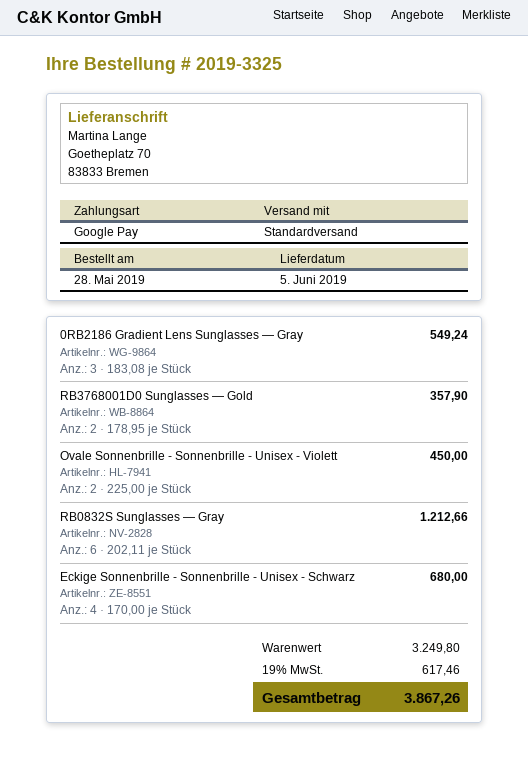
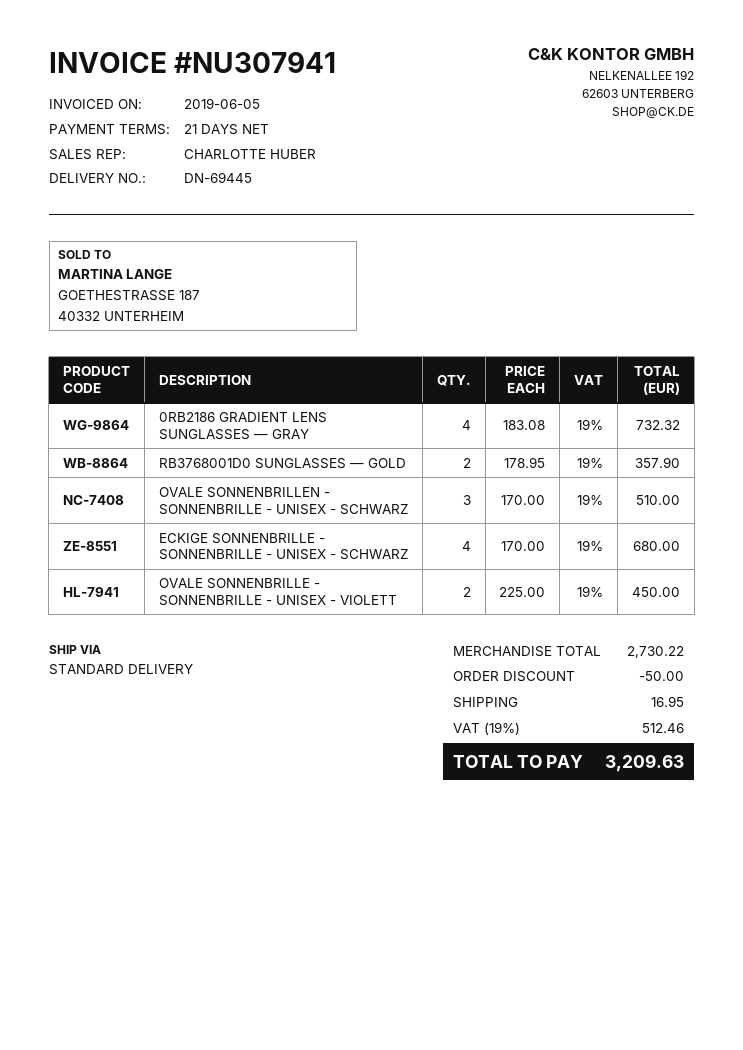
0RB2186 Gradient Lens Sunglasses — Gray: 3 x 183.08 = 549.24 -> 4 x 183.08 = 732.32
RB0832S Sunglasses — Gray: 6 x 202.11 = 1212.66 -> none
OVALE SONNENBRILLEN - SONNENBRILLE - UNISEX - SCHWARZ: none -> 3 x 170.00 = 510.00
subtotal: 3249.80 -> 2730.22
discount: none -> 50.00
shipping: none -> 16.95
tax: 19% = 617.46 -> 19% = 512.46
total: 3867.26 -> 3209.63

